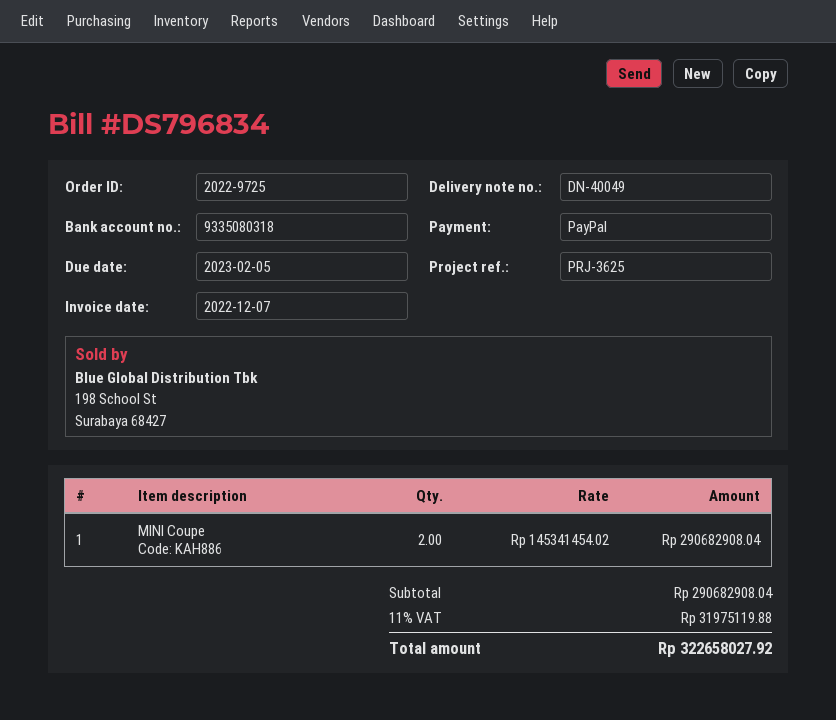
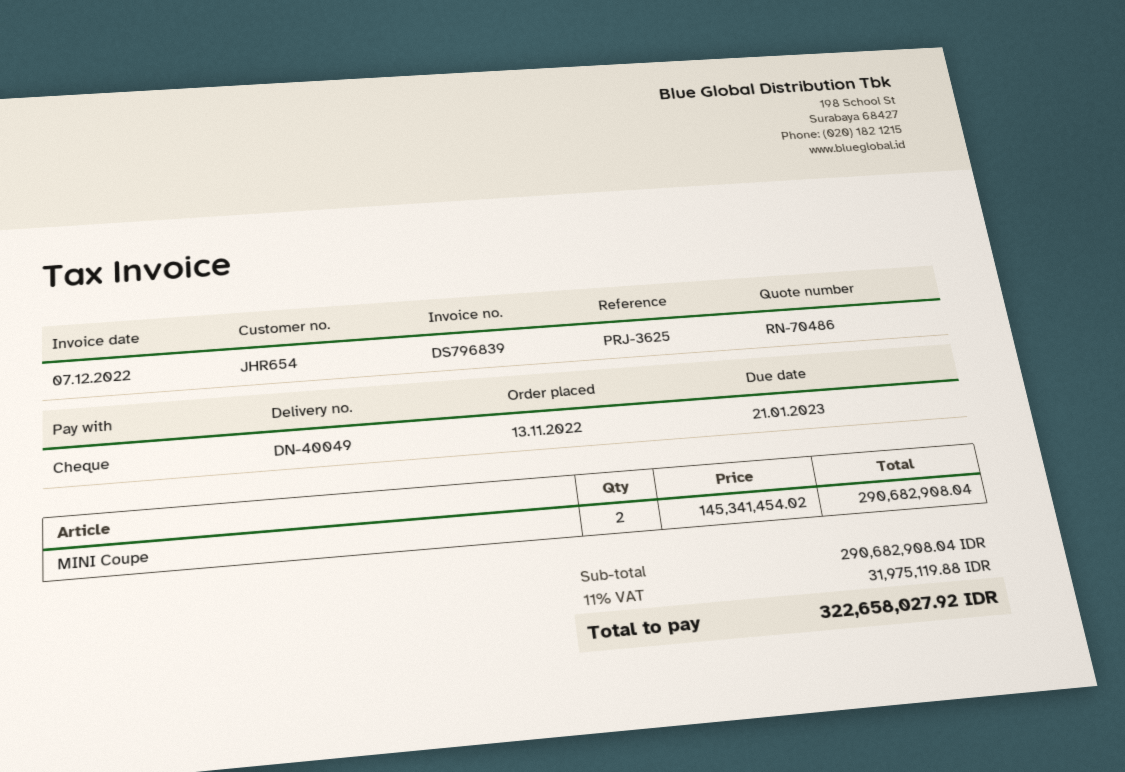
invoice number: DS796834 -> DS796839
due date: 2023-02-05 -> 2023-01-21
payment method: PayPal -> cheque

